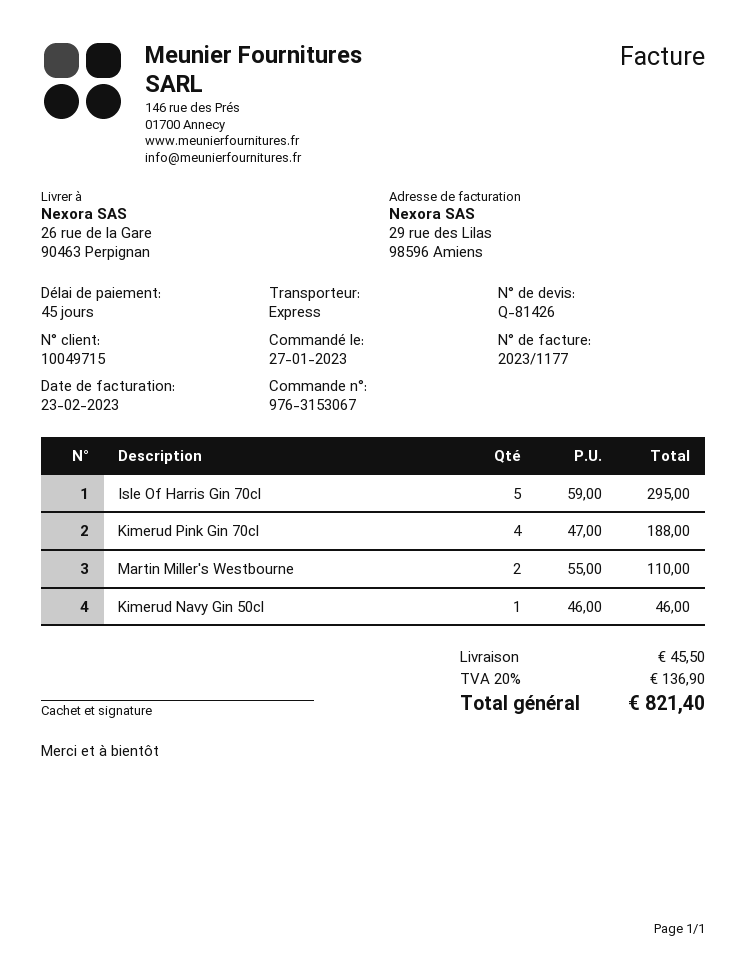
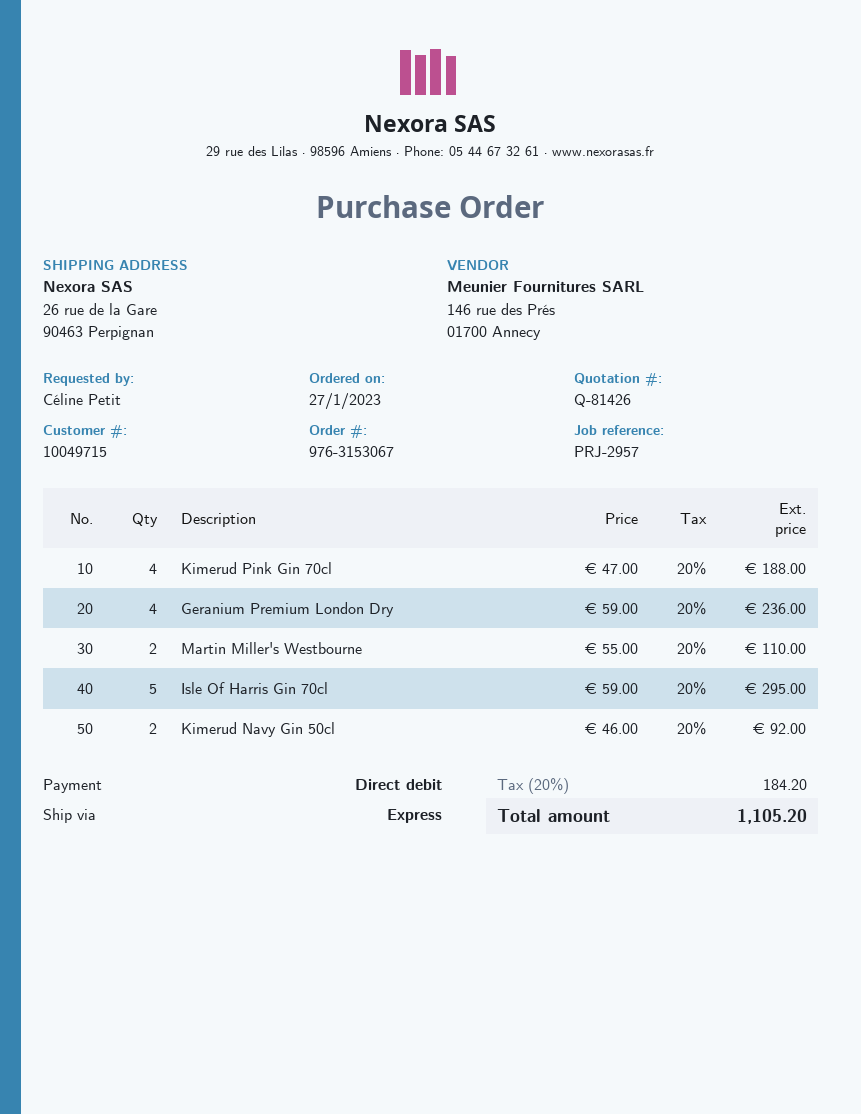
Kimerud Navy Gin 50cl: 1 x 46.00 = 46.00 -> 2 x 46.00 = 92.00
Geranium Premium London Dry: none -> 4 x 59.00 = 236.00
shipping: 45.50 -> none
tax: 20% = 136.90 -> 20% = 184.20
total: 821.40 -> 1105.20

